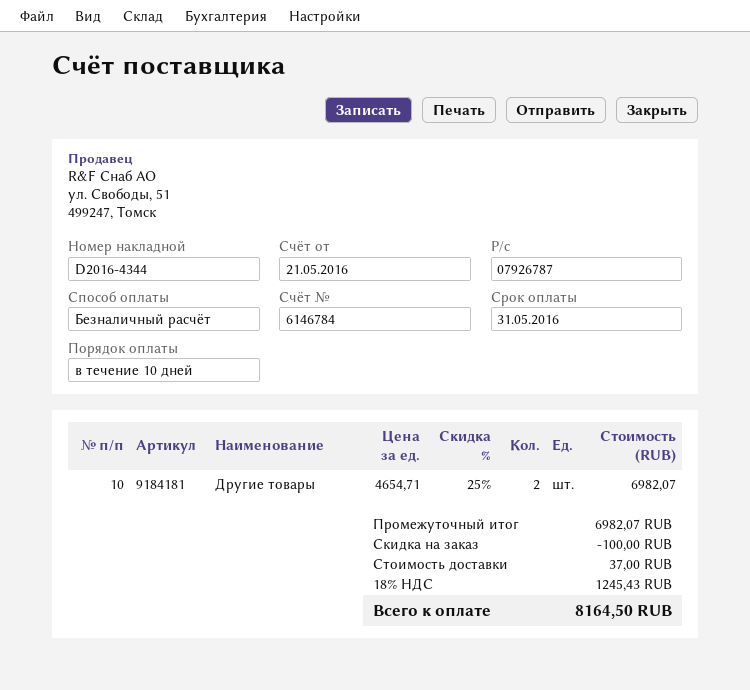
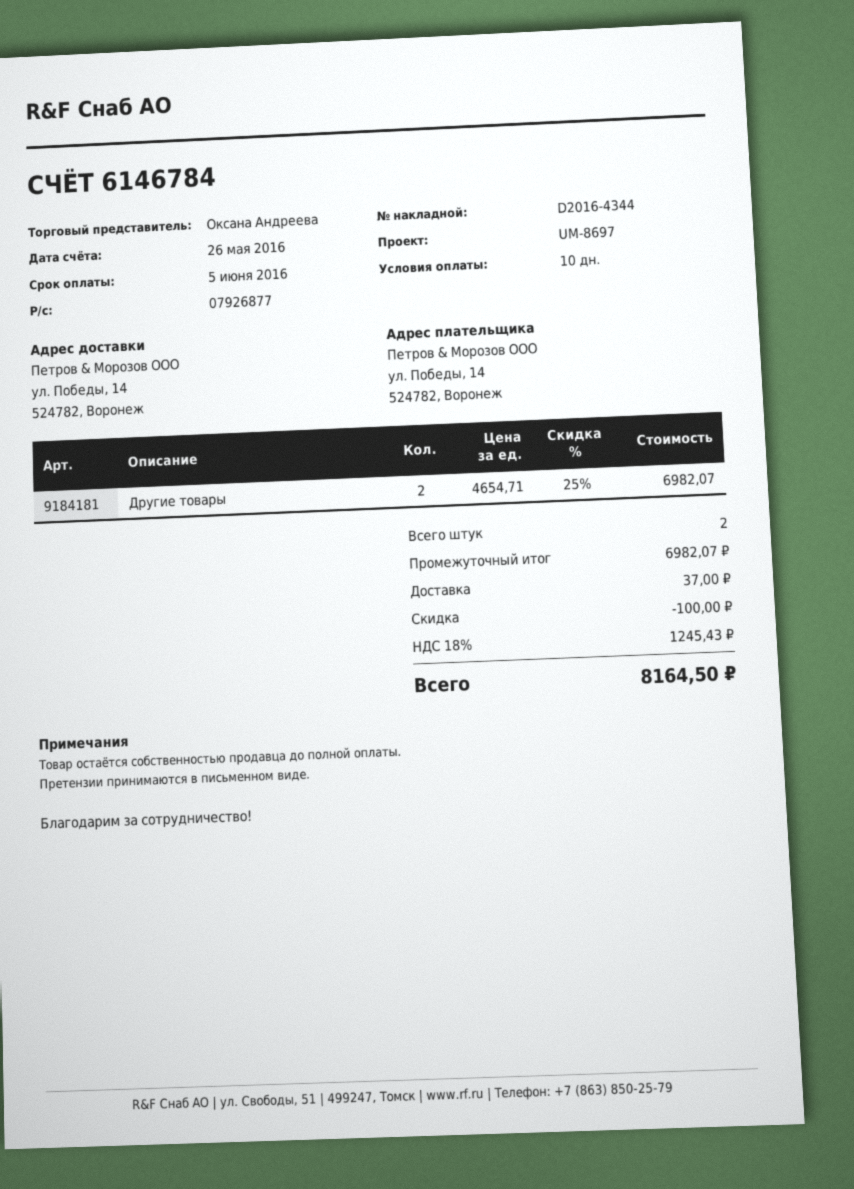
invoice date: 2016-05-21 -> 2016-05-26
due date: 2016-05-31 -> 2016-06-05
bank account: 07926787 -> 07926877

